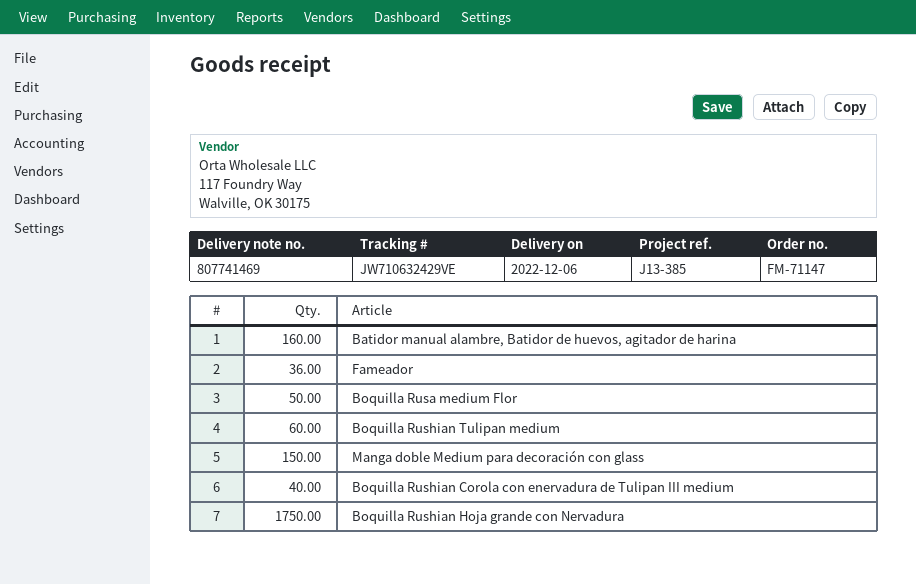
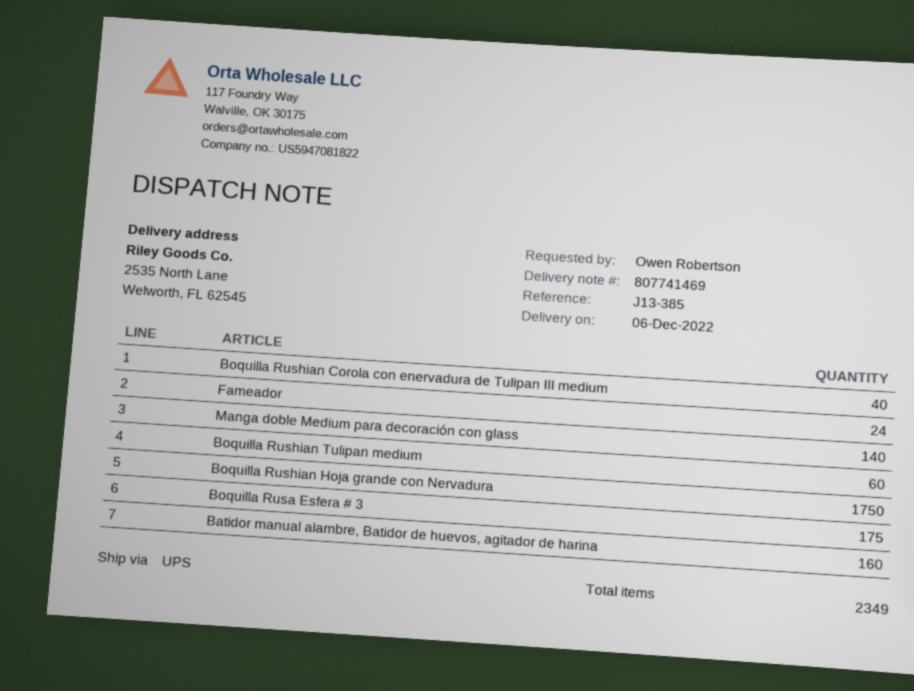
Fameador: 36 -> 24
Boquilla Rusa medium Flor: 50 -> none
Manga doble Medium para decoración con glass: 150 -> 140
Boquilla Rusa Esfera # 3: none -> 175

